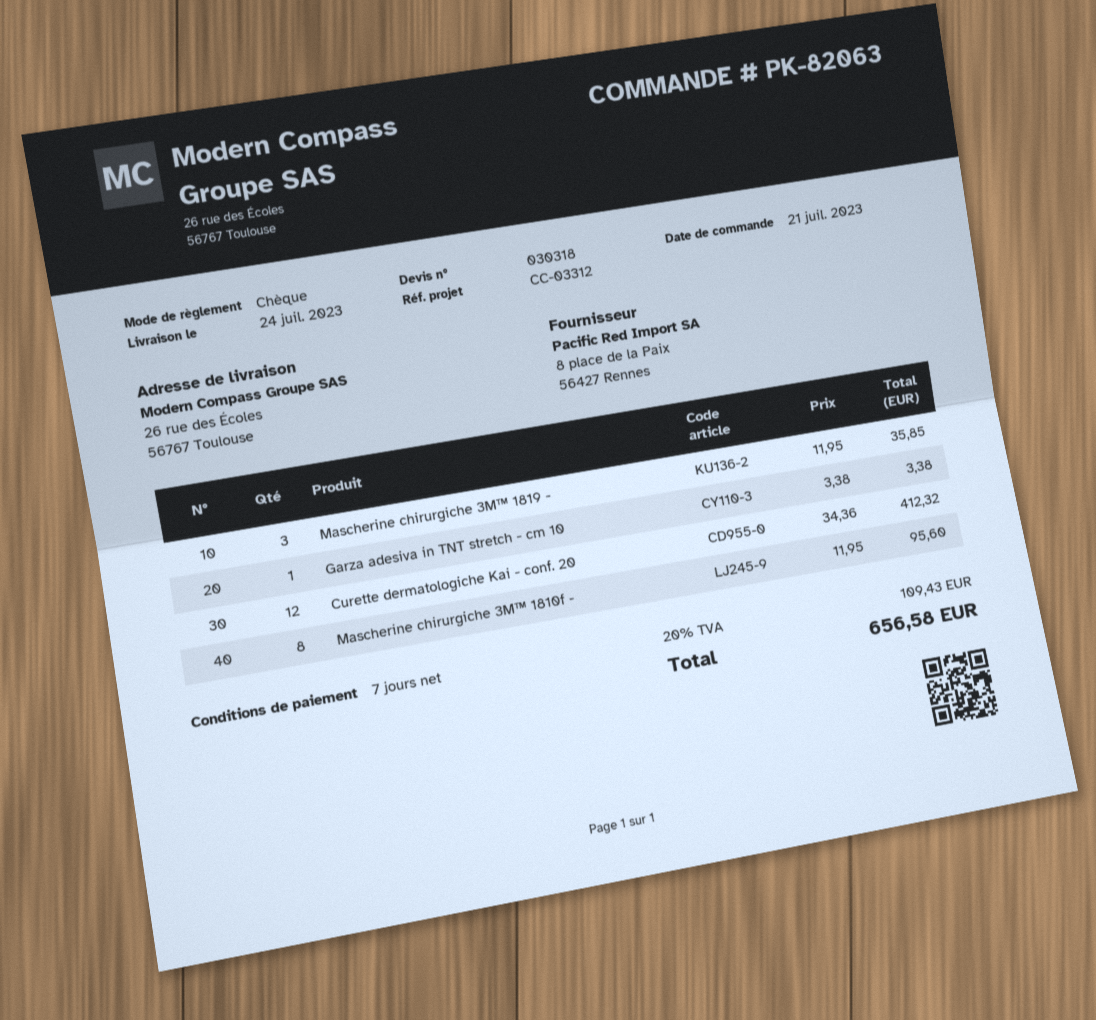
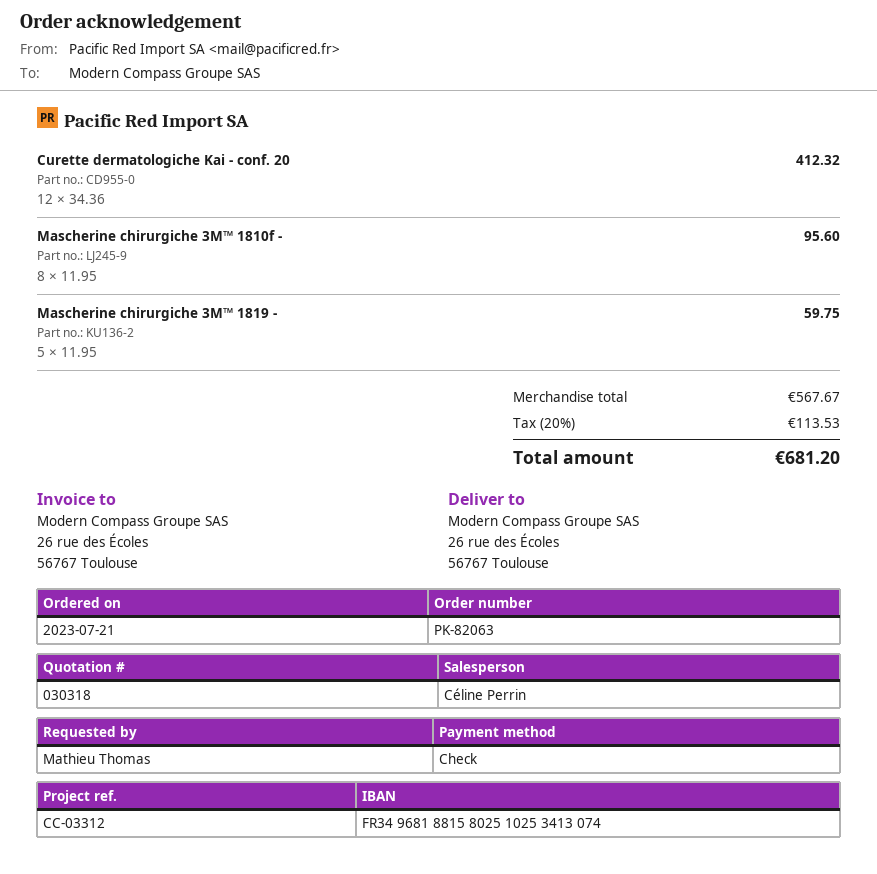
Mascherine chirurgiche 3M™ 1819 -: 3 x 11.95 = 35.85 -> 5 x 11.95 = 59.75
Garza adesiva in TNT stretch - cm 10: 1 x 3.38 = 3.38 -> none
tax: 20% = 109.43 -> 20% = 113.53
total: 656.58 -> 681.20

